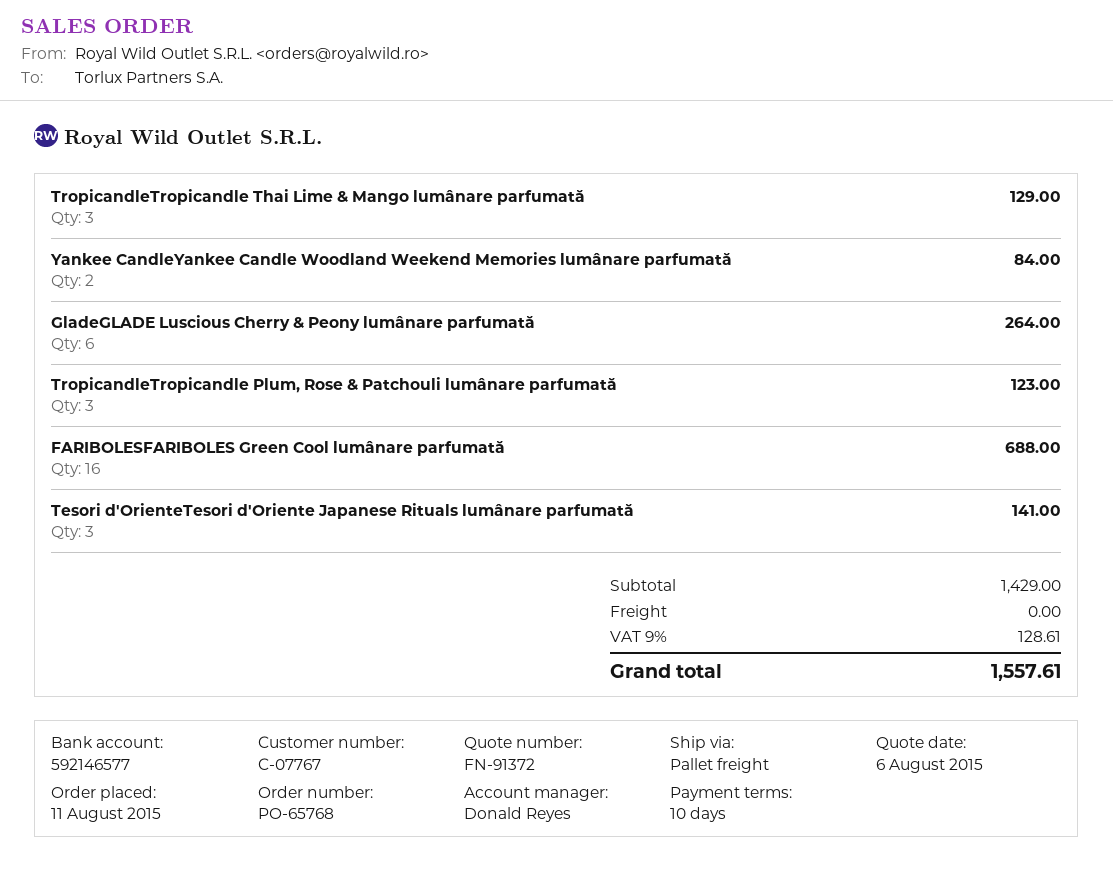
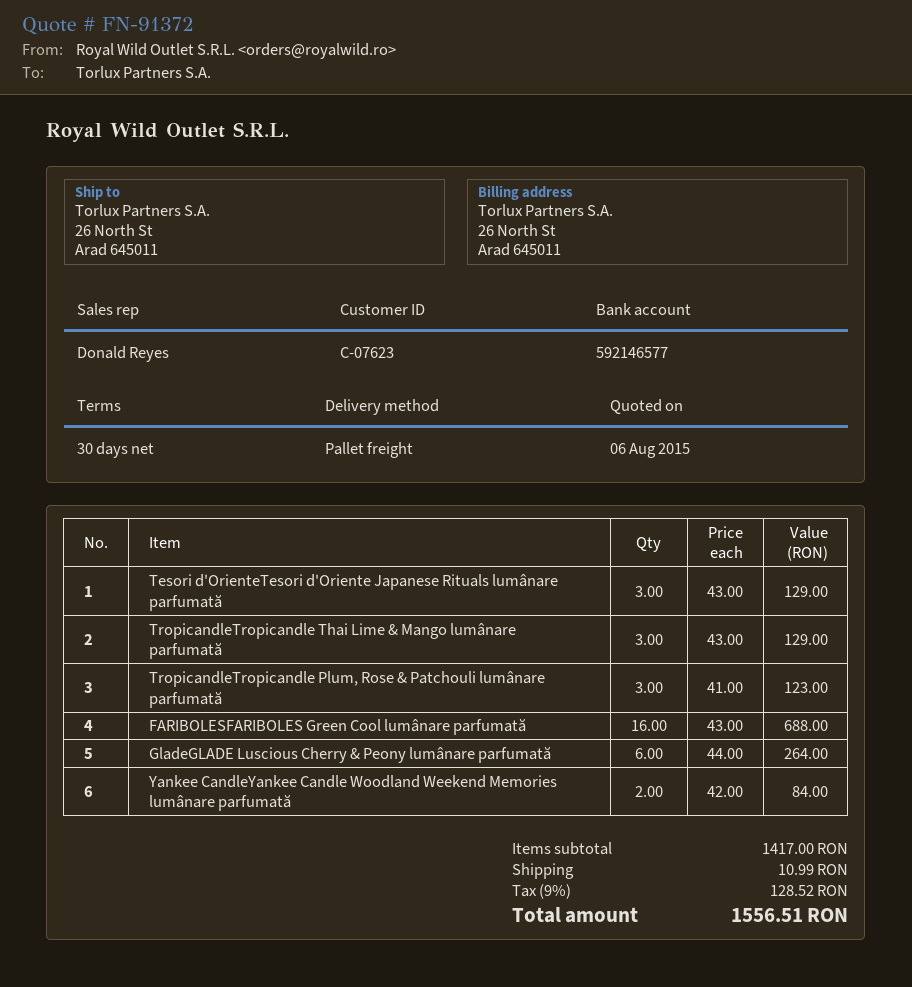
payment terms: 10 days -> 30 days
customer number: C-07767 -> C-07623
Tesori d'OrienteTesori d'Oriente Japanese Rituals lumânare parfumată: 3 for 141.00 -> 3 for 129.00
subtotal: 1429.00 -> 1417.00
shipping: 0.00 -> 10.99
tax: 9% = 128.61 -> 9% = 128.52
total: 1557.61 -> 1556.51

